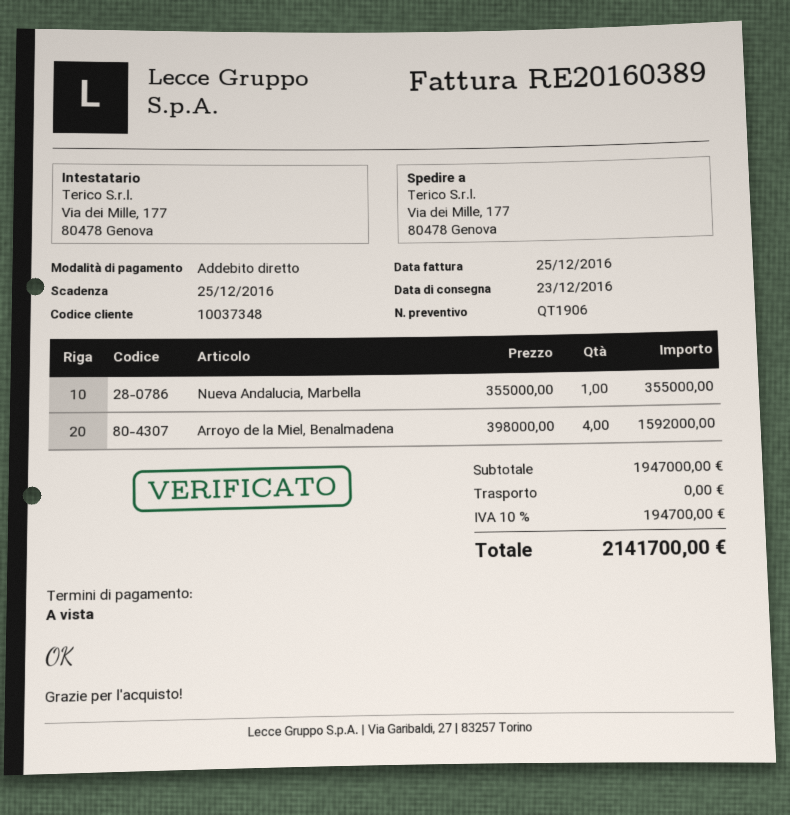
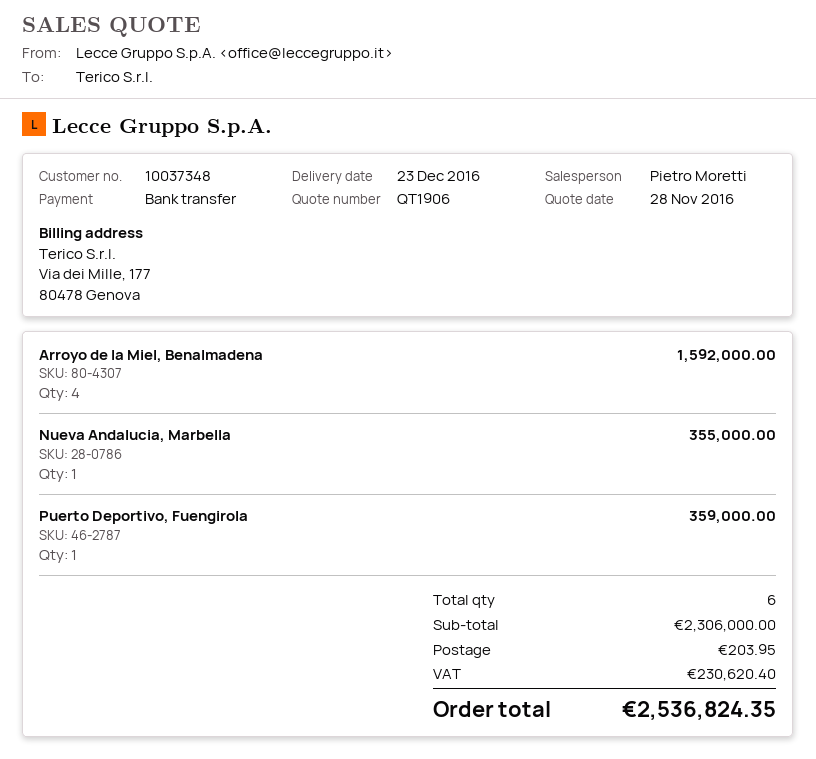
payment method: direct debit -> bank transfer
Puerto Deportivo, Fuengirola: none -> 1 for 359000.00
subtotal: 1947000.00 -> 2306000.00
shipping: 0.00 -> 203.95
tax: 194700.00 -> 230620.40
total: 2141700.00 -> 2536824.35

